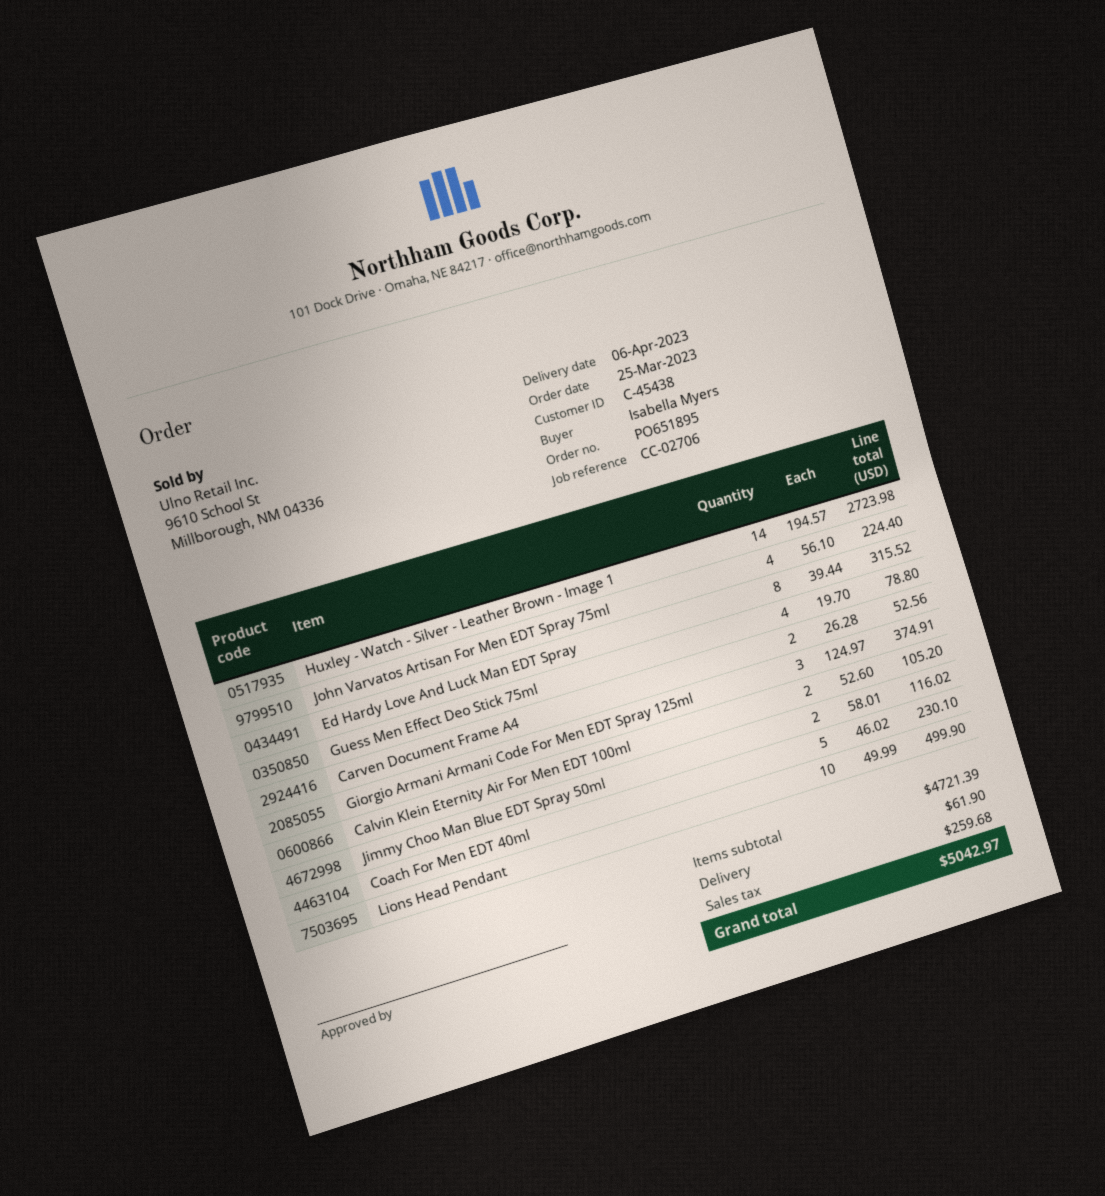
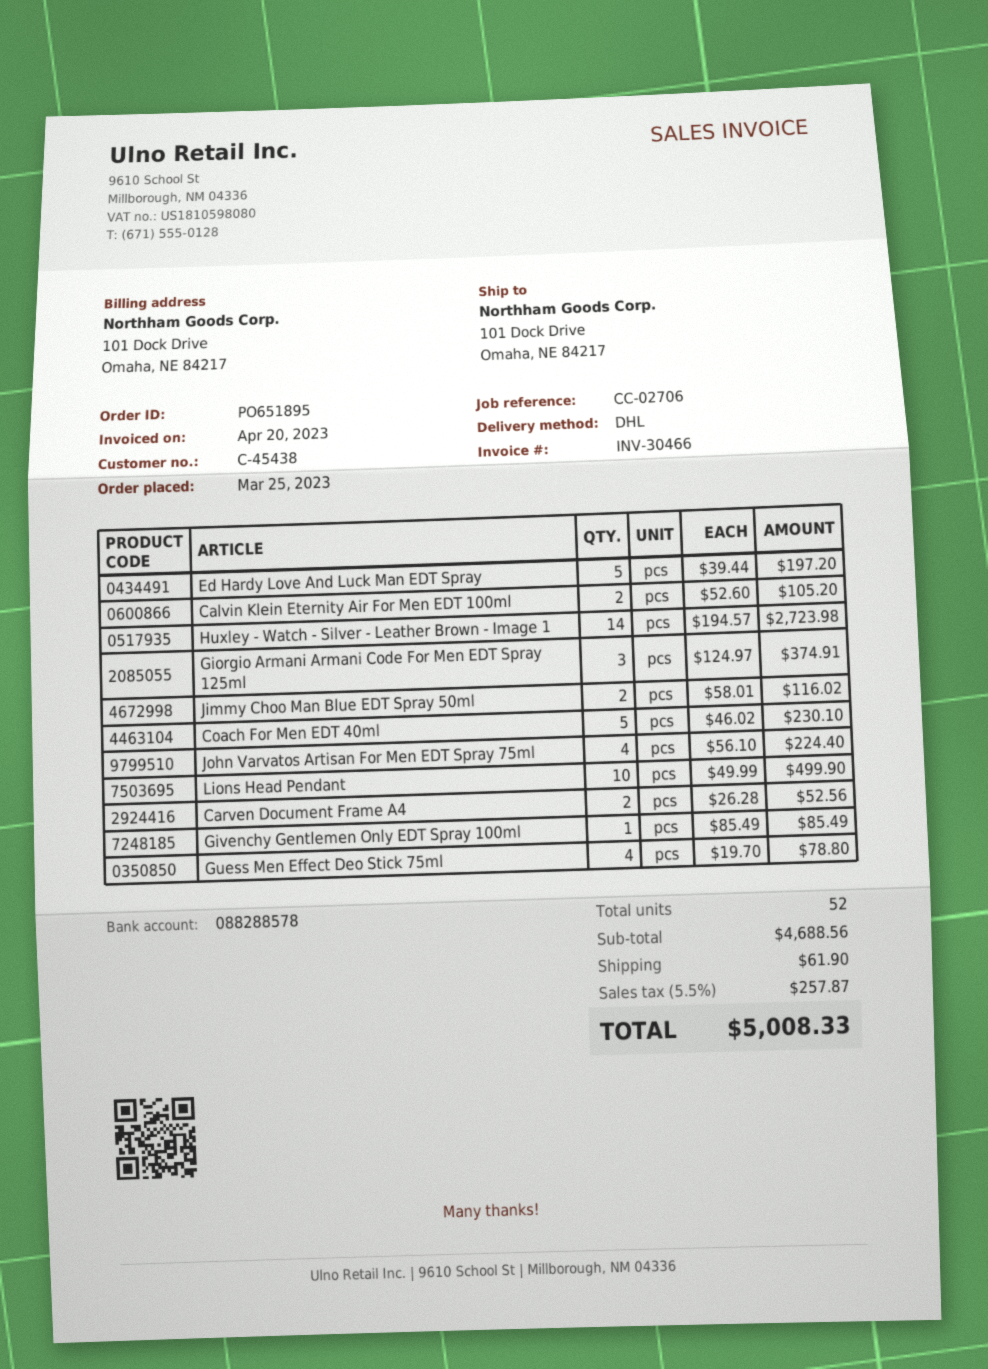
Ed Hardy Love And Luck Man EDT Spray: 8 x 39.44 = 315.52 -> 5 x 39.44 = 197.20
Givenchy Gentlemen Only EDT Spray 100ml: none -> 1 x 85.49 = 85.49
subtotal: 4721.39 -> 4688.56
tax: 259.68 -> 257.87
total: 5042.97 -> 5008.33

